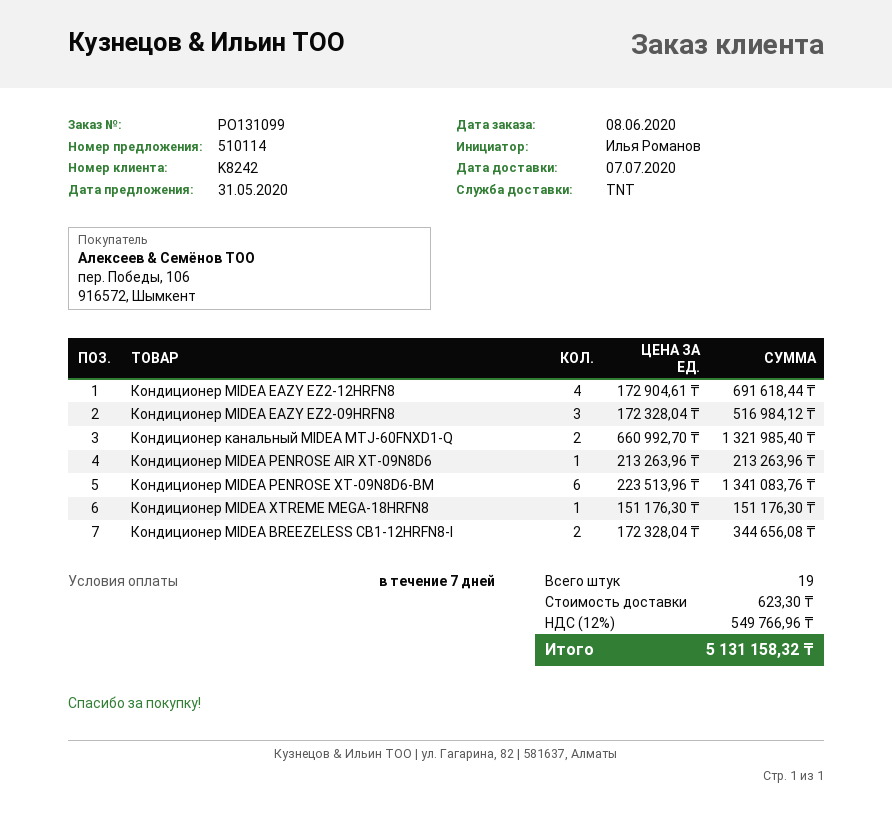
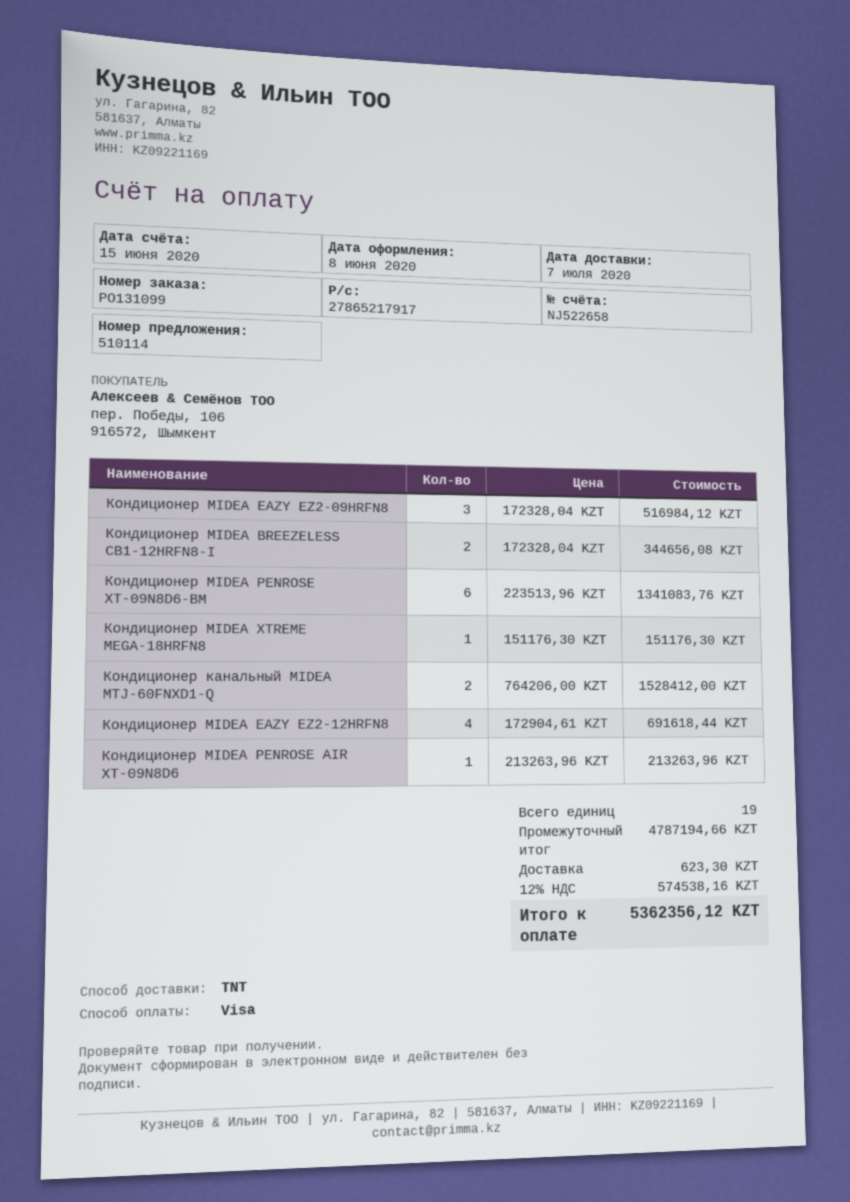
Кондиционер канальный MIDEA MTJ-60FNXD1-Q: 2 x 660992.70 = 1321985.40 -> 2 x 764206.00 = 1528412.00
tax: 12% = 549766.96 -> 12% = 574538.16
total: 5131158.32 -> 5362356.12

